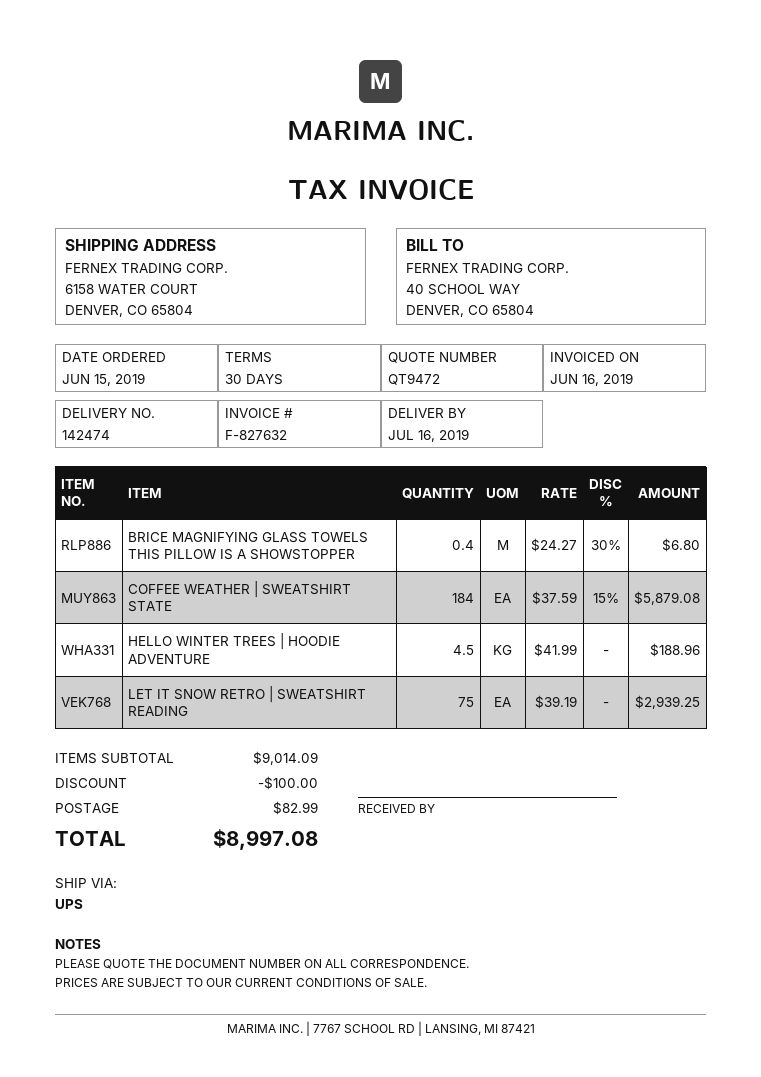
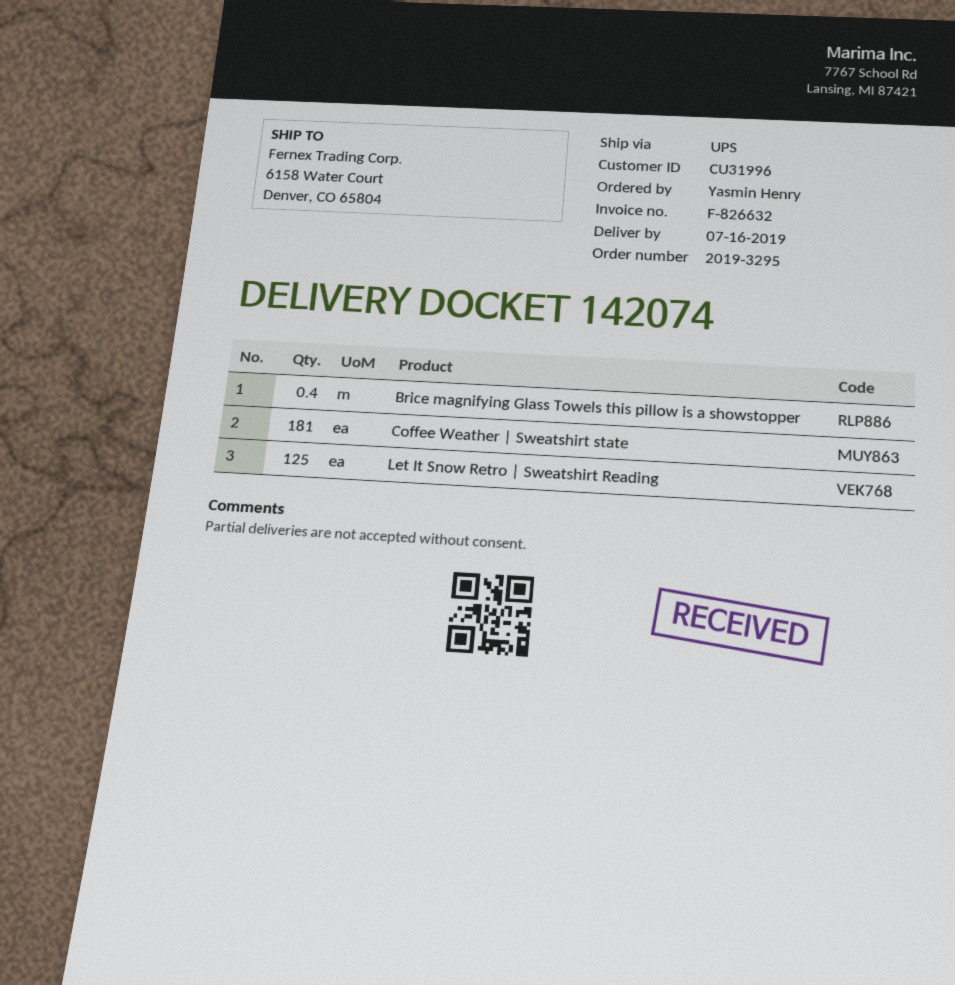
delivery note number: 142474 -> 142074
invoice number: F-827632 -> F-826632
COFFEE WEATHER | SWEATSHIRT STATE: 184 -> 181
HELLO WINTER TREES | HOODIE ADVENTURE: 4.5 -> none
LET IT SNOW RETRO | SWEATSHIRT READING: 75 -> 125

